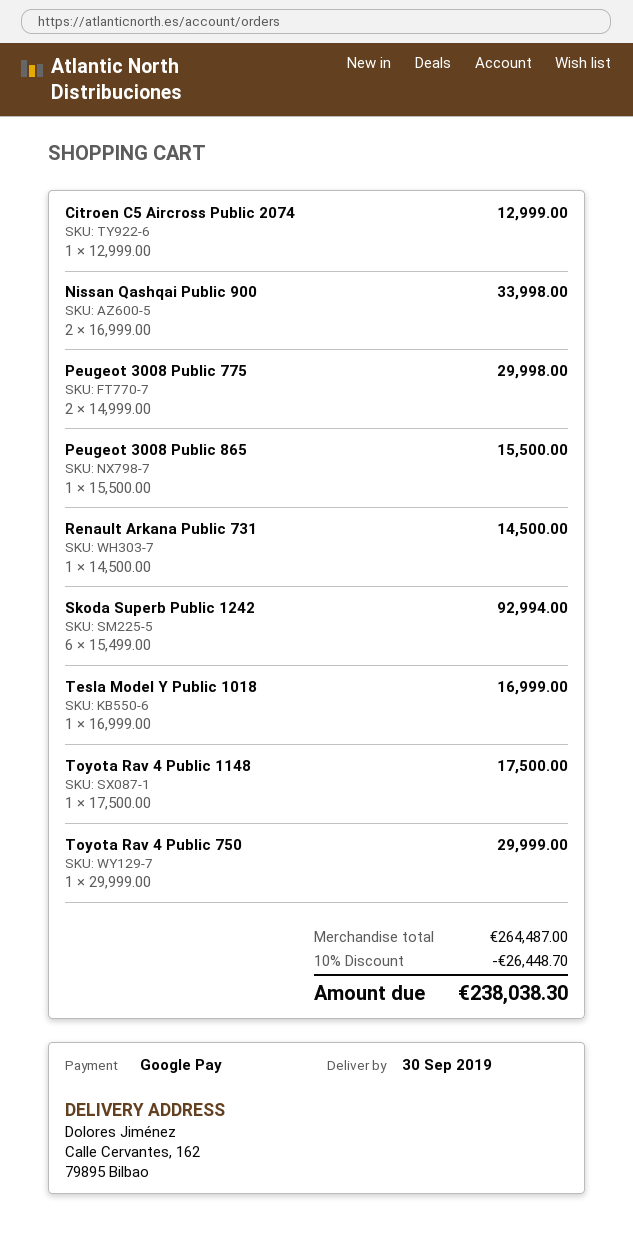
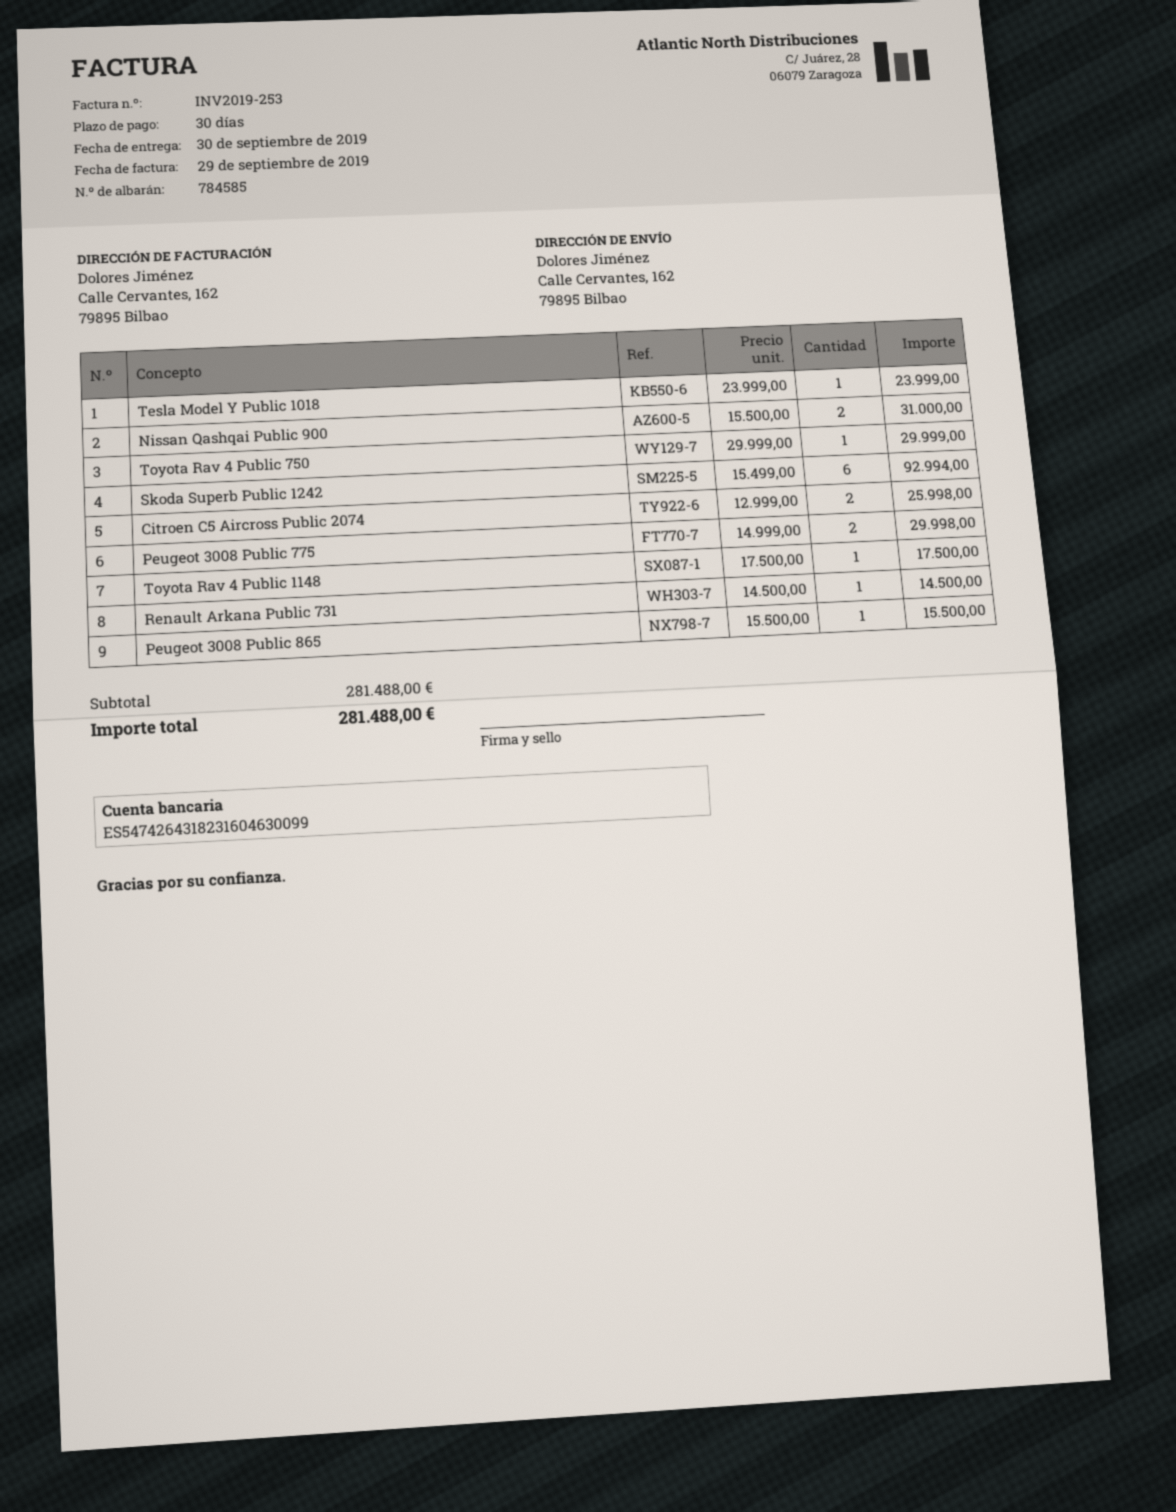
Citroen C5 Aircross Public 2074: 1 x 12999.00 = 12999.00 -> 2 x 12999.00 = 25998.00
Nissan Qashqai Public 900: 2 x 16999.00 = 33998.00 -> 2 x 15500.00 = 31000.00
Tesla Model Y Public 1018: 1 x 16999.00 = 16999.00 -> 1 x 23999.00 = 23999.00
subtotal: 264487.00 -> 281488.00
discount: 10% = 26448.70 -> none
total: 238038.30 -> 281488.00

